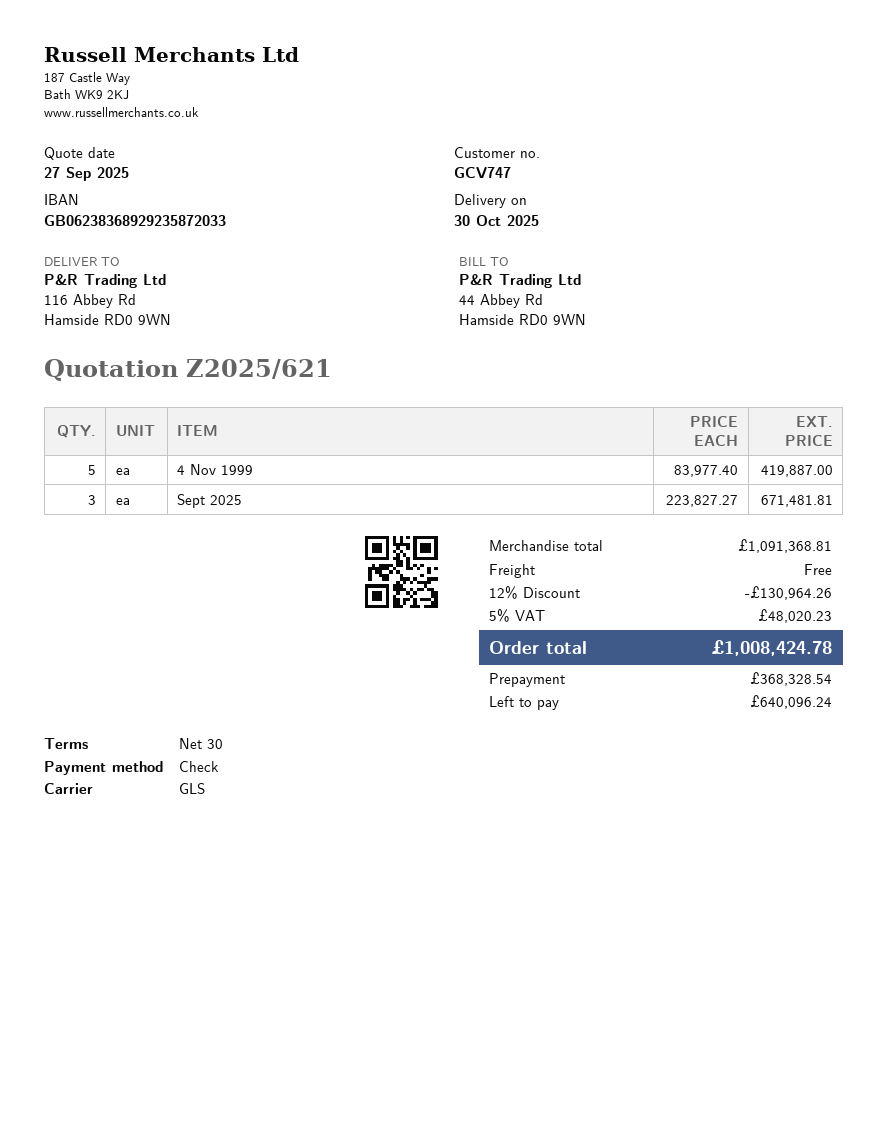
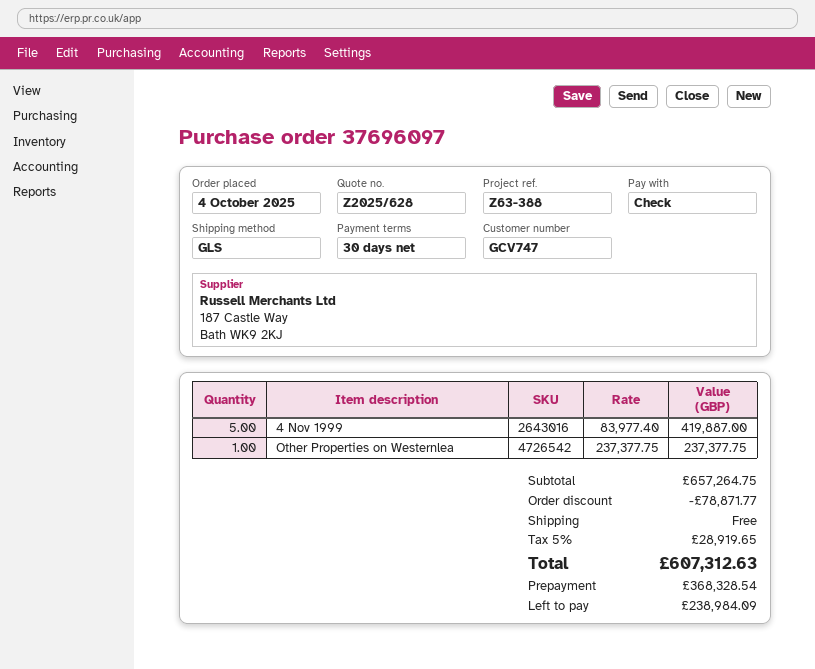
quote number: Z2025/621 -> Z2025/628
Sept 2025: 3 x 223827.27 = 671481.81 -> none
Other Properties on Westernlea: none -> 1 x 237377.75 = 237377.75
subtotal: 1091368.81 -> 657264.75
discount: 130964.26 -> 78871.77
tax: 5% = 48020.23 -> 5% = 28919.65
total: 1008424.78 -> 607312.63
balance: 640096.24 -> 238984.09

